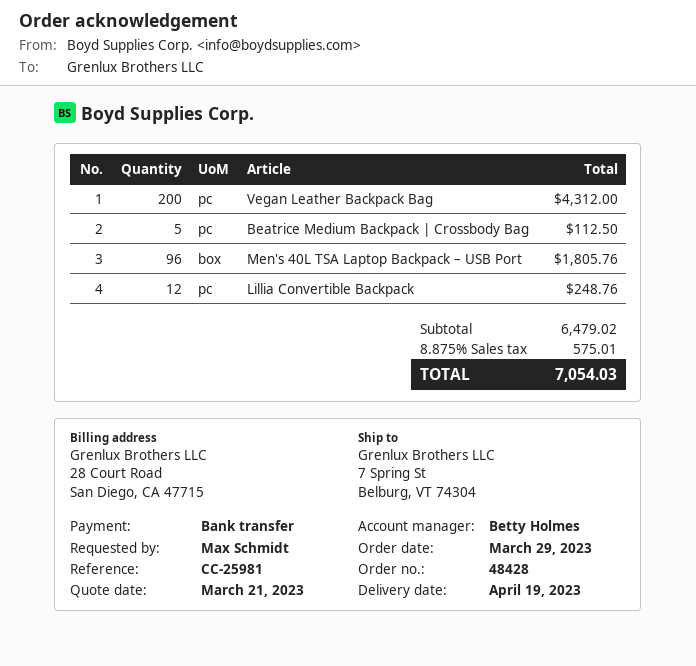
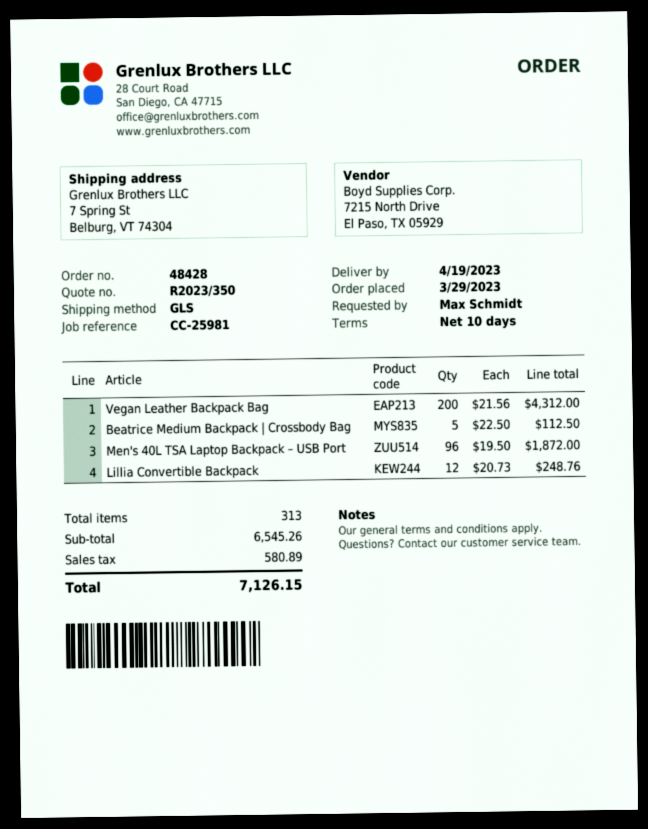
Men's 40L TSA Laptop Backpack – USB Port: 96 for 1805.76 -> 96 for 1872.00
subtotal: 6479.02 -> 6545.26
tax: 575.01 -> 580.89
total: 7054.03 -> 7126.15

